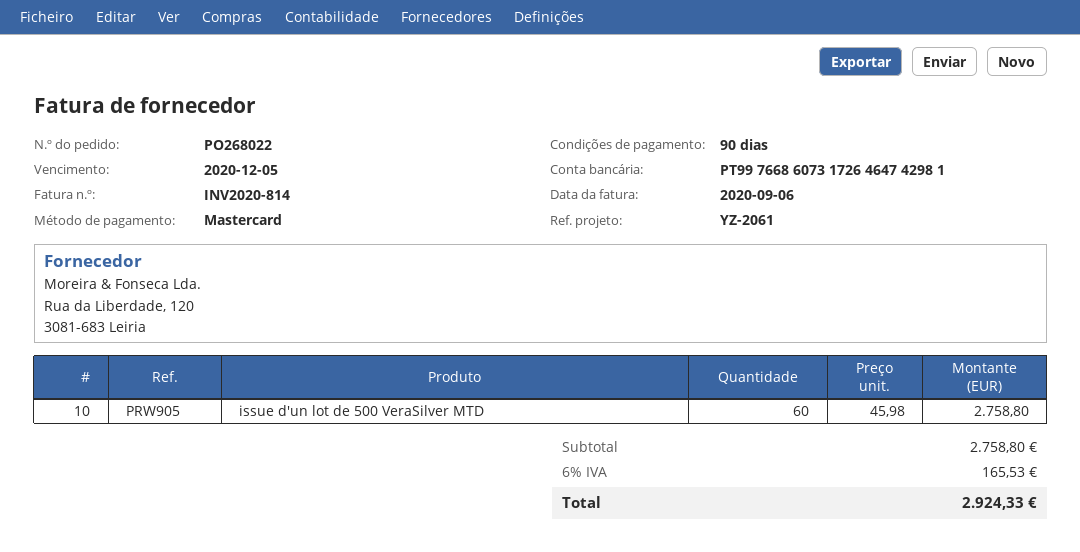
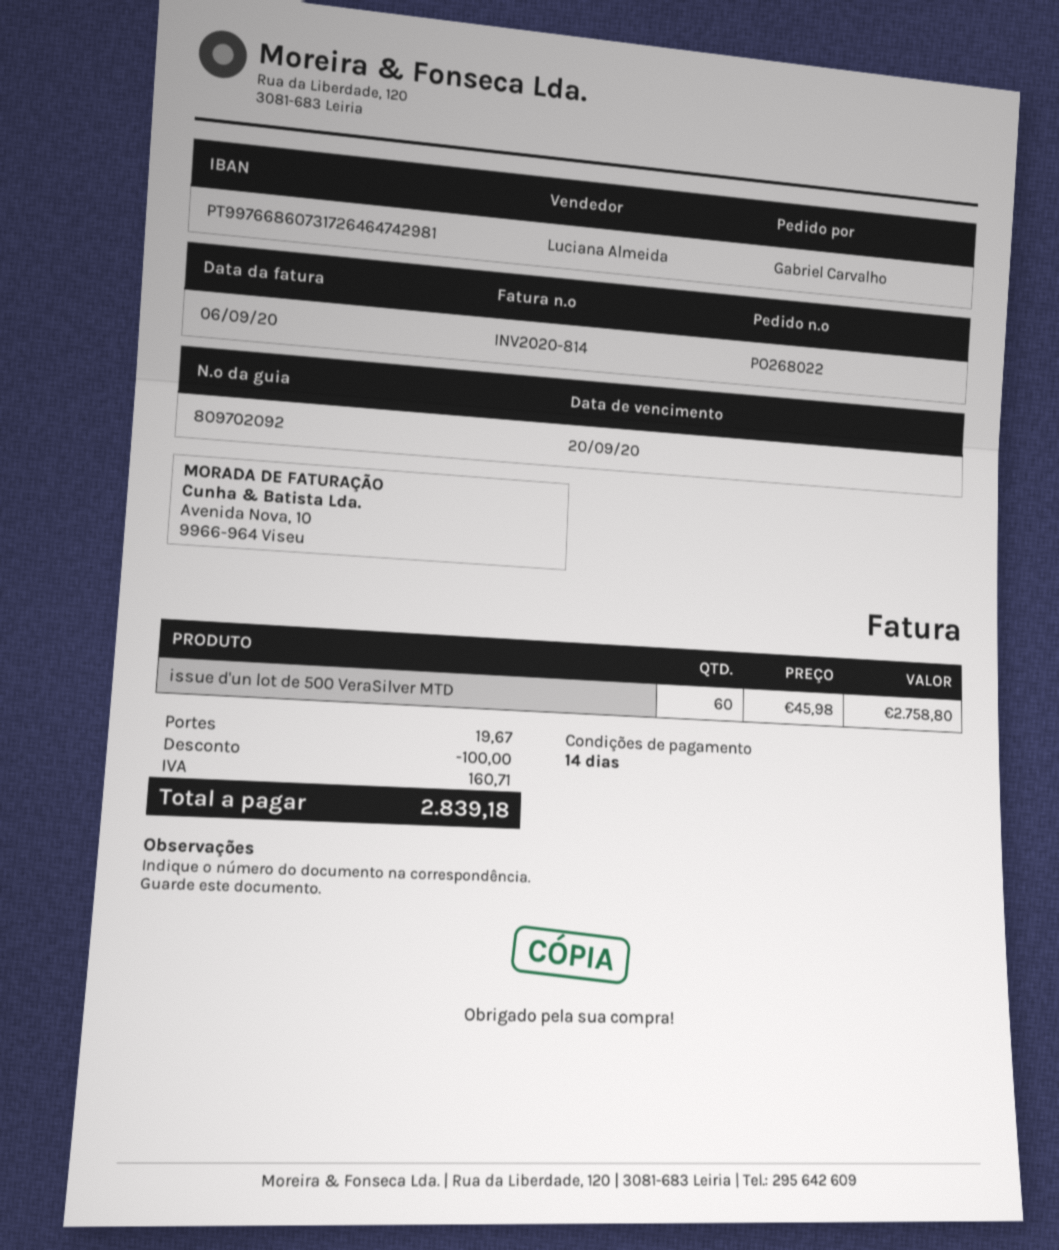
payment terms: 90 days -> 14 days
due date: 2020-12-05 -> 2020-09-20
discount: none -> 100.00
shipping: none -> 19.67
tax: 165.53 -> 160.71
total: 2924.33 -> 2839.18

